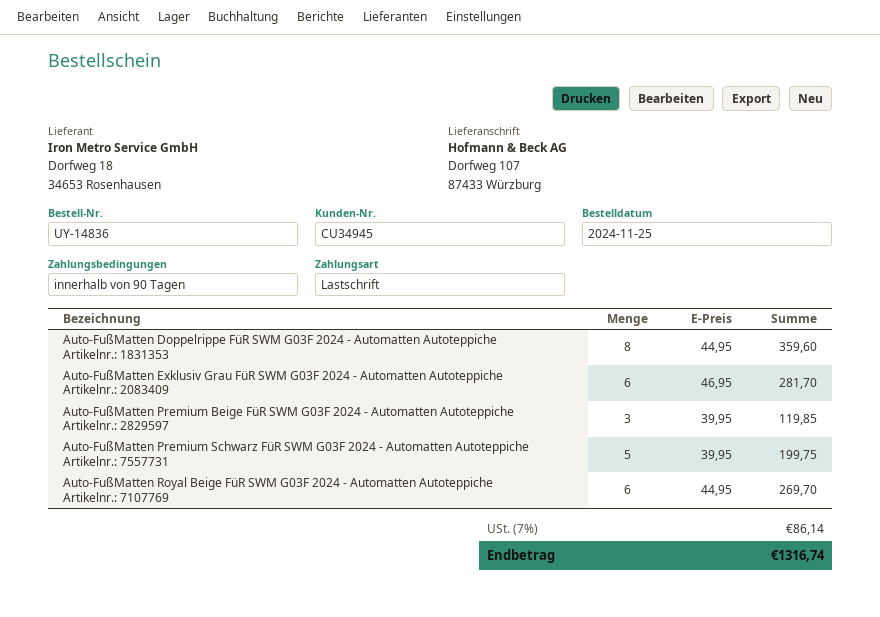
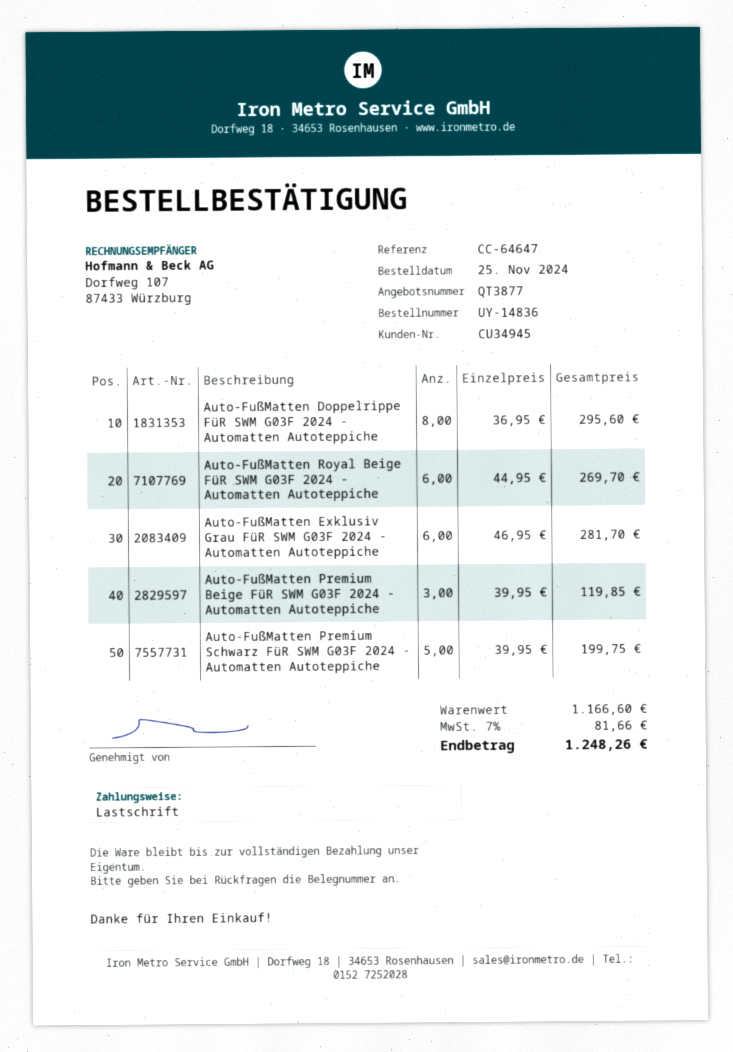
Auto-FußMatten Doppelrippe FüR SWM G03F 2024 - Automatten Autoteppiche: 8 x 44.95 = 359.60 -> 8 x 36.95 = 295.60
tax: 7% = 86.14 -> 7% = 81.66
total: 1316.74 -> 1248.26

